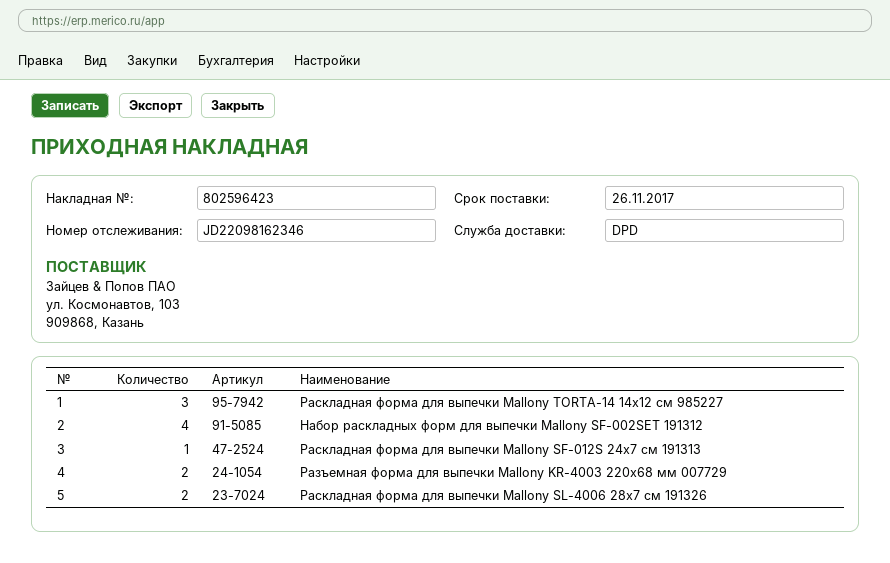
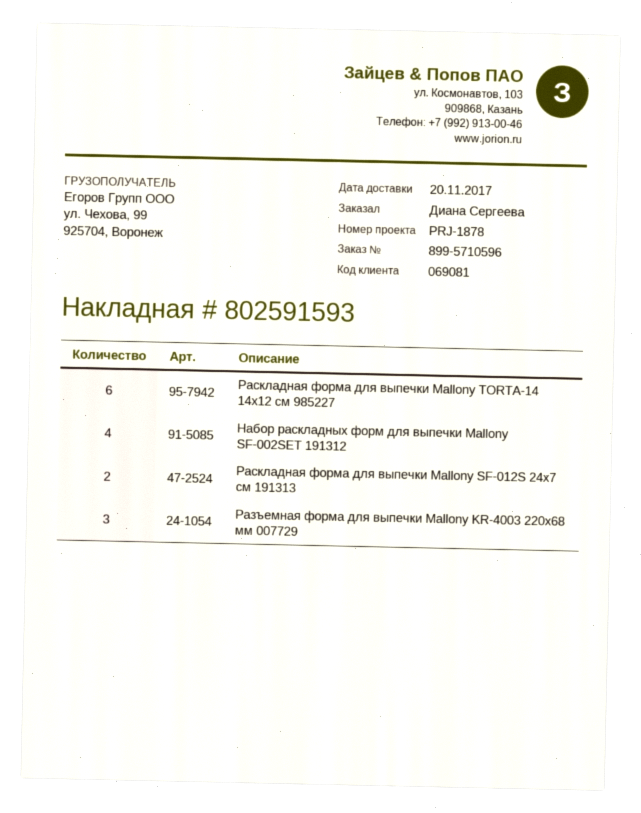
delivery note number: 802596423 -> 802591593
delivery date: 2017-11-26 -> 2017-11-20
Раскладная форма для выпечки Mallony TORTA-14 14x12 см 985227: 3 -> 6
Раскладная форма для выпечки Mallony SF-012S 24x7 см 191313: 1 -> 2
Разъемная форма для выпечки Mallony KR-4003 220x68 мм 007729: 2 -> 3
Раскладная форма для выпечки Mallony SL-4006 28x7 см 191326: 2 -> none

